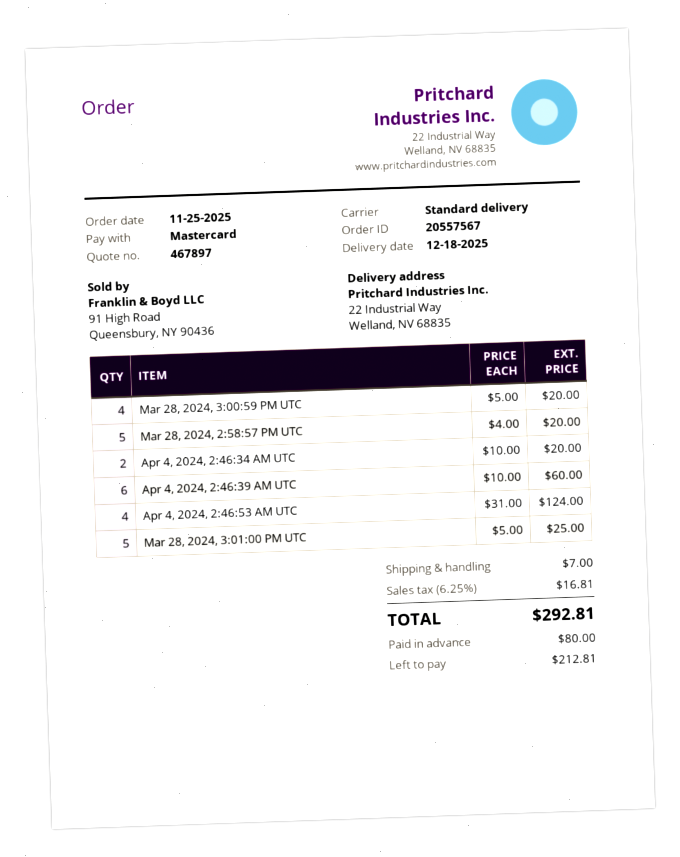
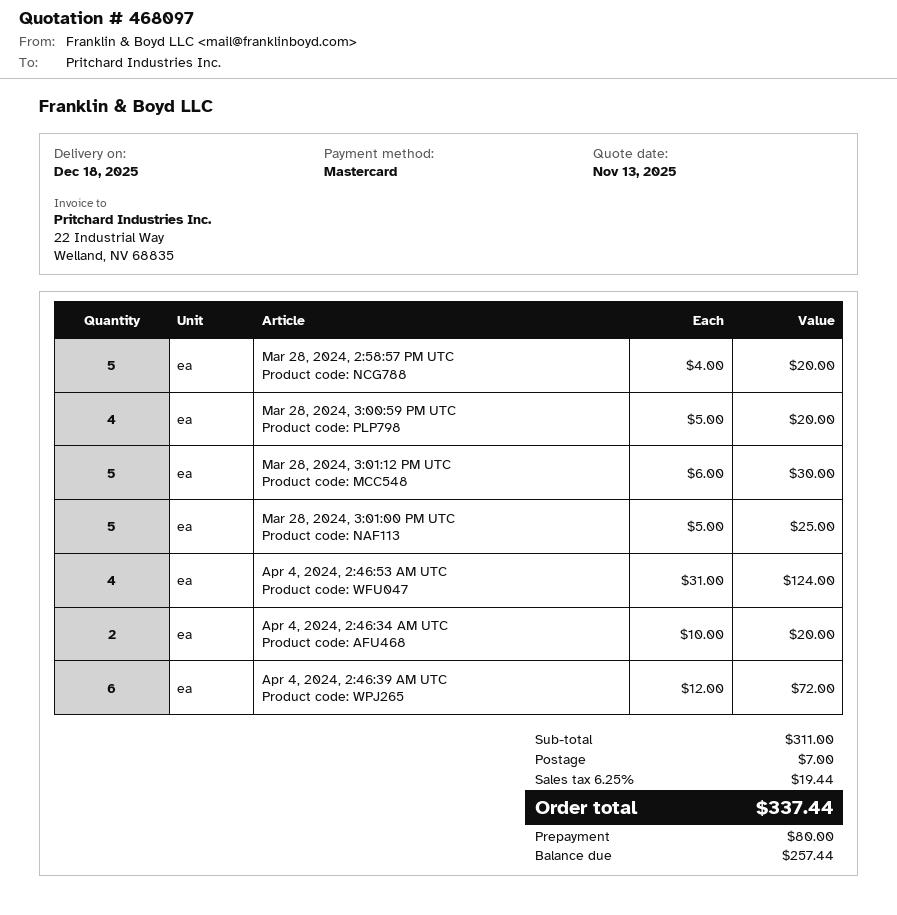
quote number: 467897 -> 468097
Apr 4, 2024, 2:46:39 AM UTC: 6 x 10.00 = 60.00 -> 6 x 12.00 = 72.00
Mar 28, 2024, 3:01:12 PM UTC: none -> 5 x 6.00 = 30.00
tax: 6.25% = 16.81 -> 6.25% = 19.44
total: 292.81 -> 337.44
balance: 212.81 -> 257.44

